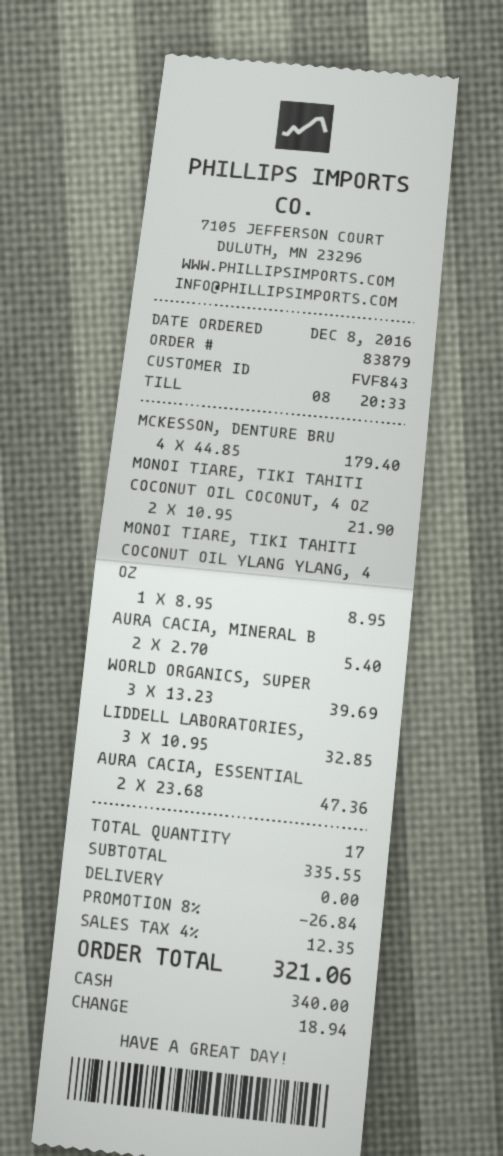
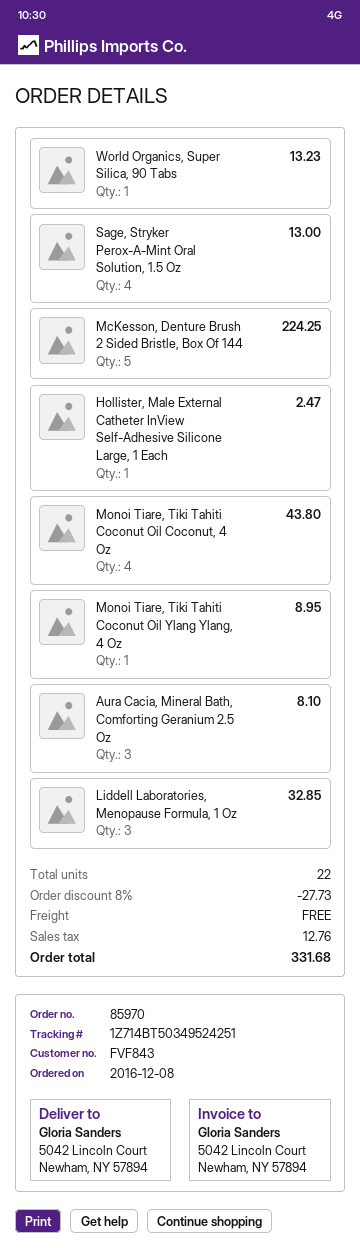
order number: 83879 -> 85970
MCKESSON, DENTURE BRU: 4 for 179.40 -> 5 for 224.25
MONOI TIARE, TIKI TAHITI COCONUT OIL COCONUT, 4 OZ: 2 for 21.90 -> 4 for 43.80
AURA CACIA, MINERAL B: 2 for 5.40 -> 3 for 8.10
WORLD ORGANICS, SUPER: 3 for 39.69 -> 1 for 13.23
AURA CACIA, ESSENTIAL: 2 for 47.36 -> none
Sage, Stryker Perox-A-Mint Oral Solution, 1.5 Oz: none -> 4 for 13.00
Hollister, Male External Catheter InView Self-Adhesive Silicone Large, 1 Each: none -> 1 for 2.47
total quantity: 17 -> 22
discount: 8% = 26.84 -> 8% = 27.73
tax: 12.35 -> 12.76
total: 321.06 -> 331.68

